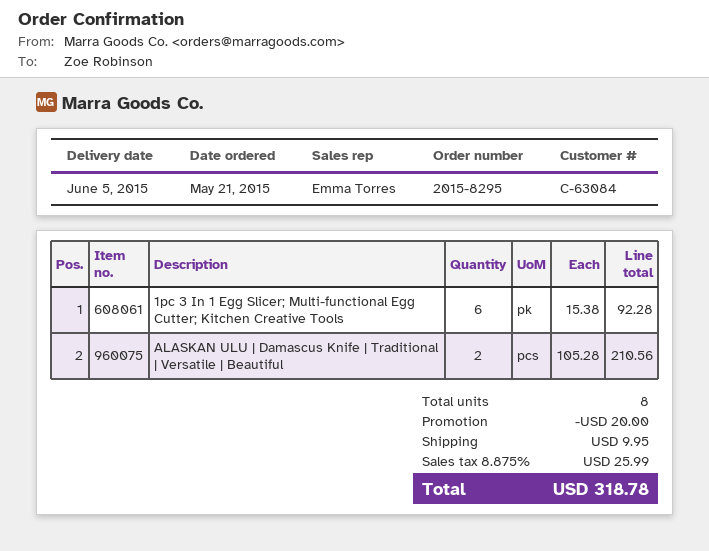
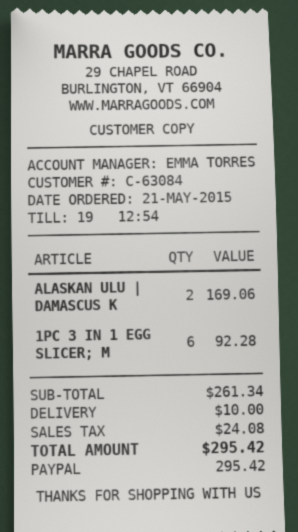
ALASKAN ULU | Damascus Knife | Traditional | Versatile | Beautiful: 2 for 210.56 -> 2 for 169.06
discount: 20.00 -> none
shipping: 9.95 -> 10.00
tax: 25.99 -> 24.08
total: 318.78 -> 295.42

